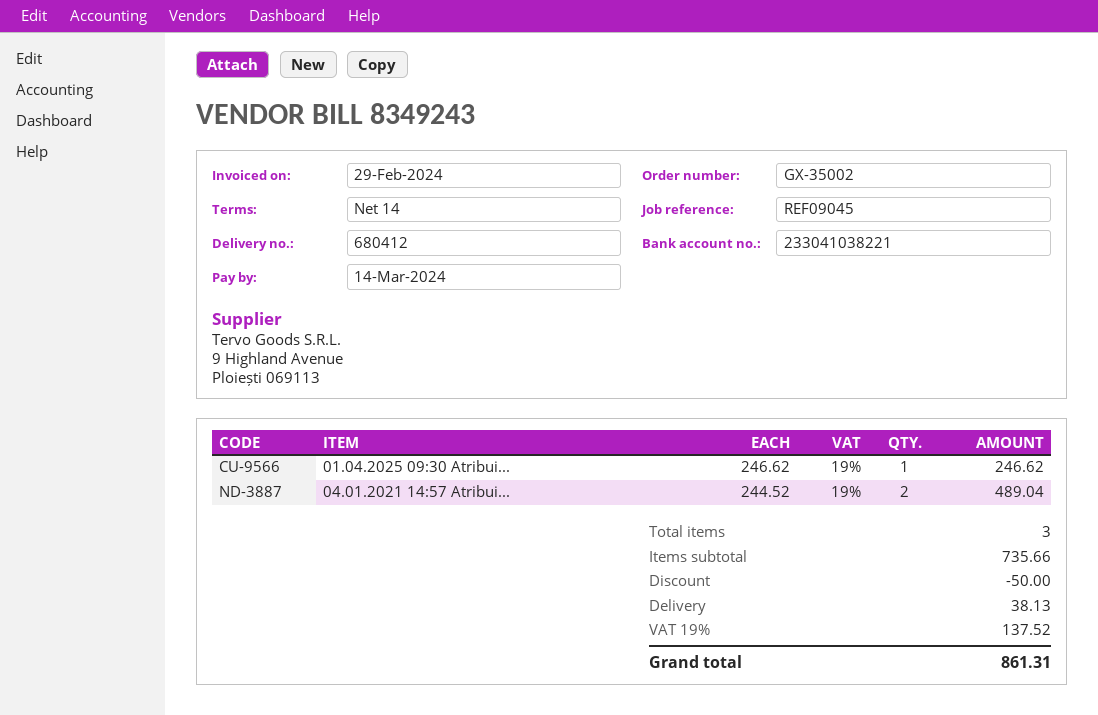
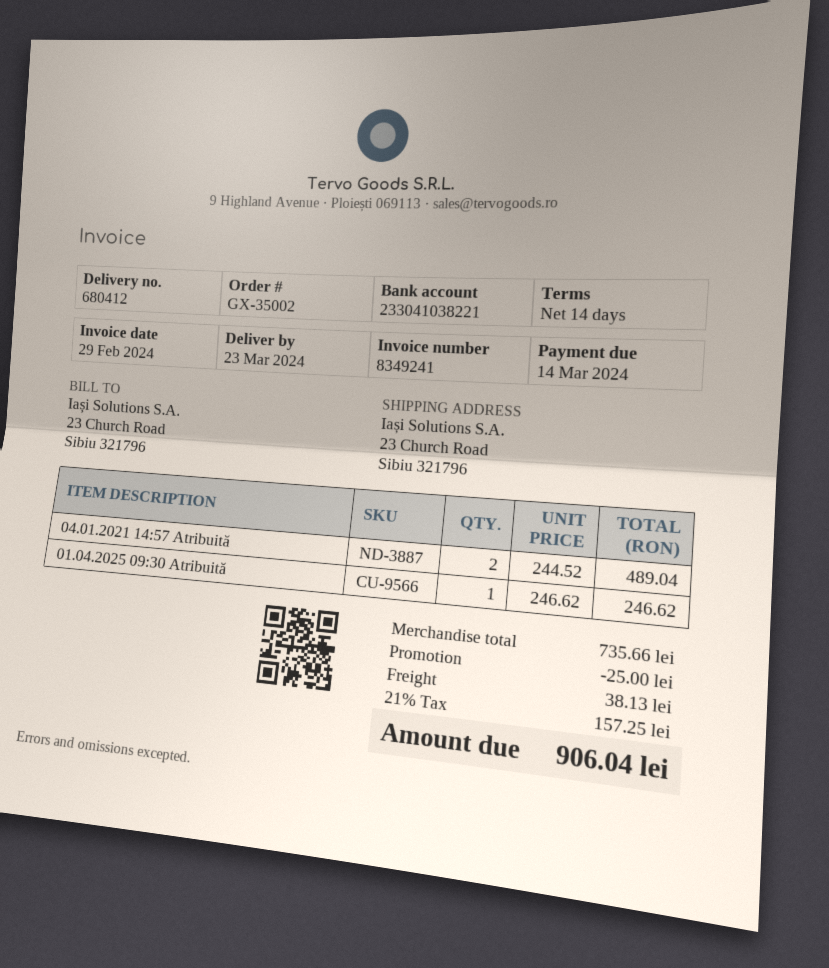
invoice number: 8349243 -> 8349241
discount: 50.00 -> 25.00
tax: 19% = 137.52 -> 21% = 157.25
total: 861.31 -> 906.04

